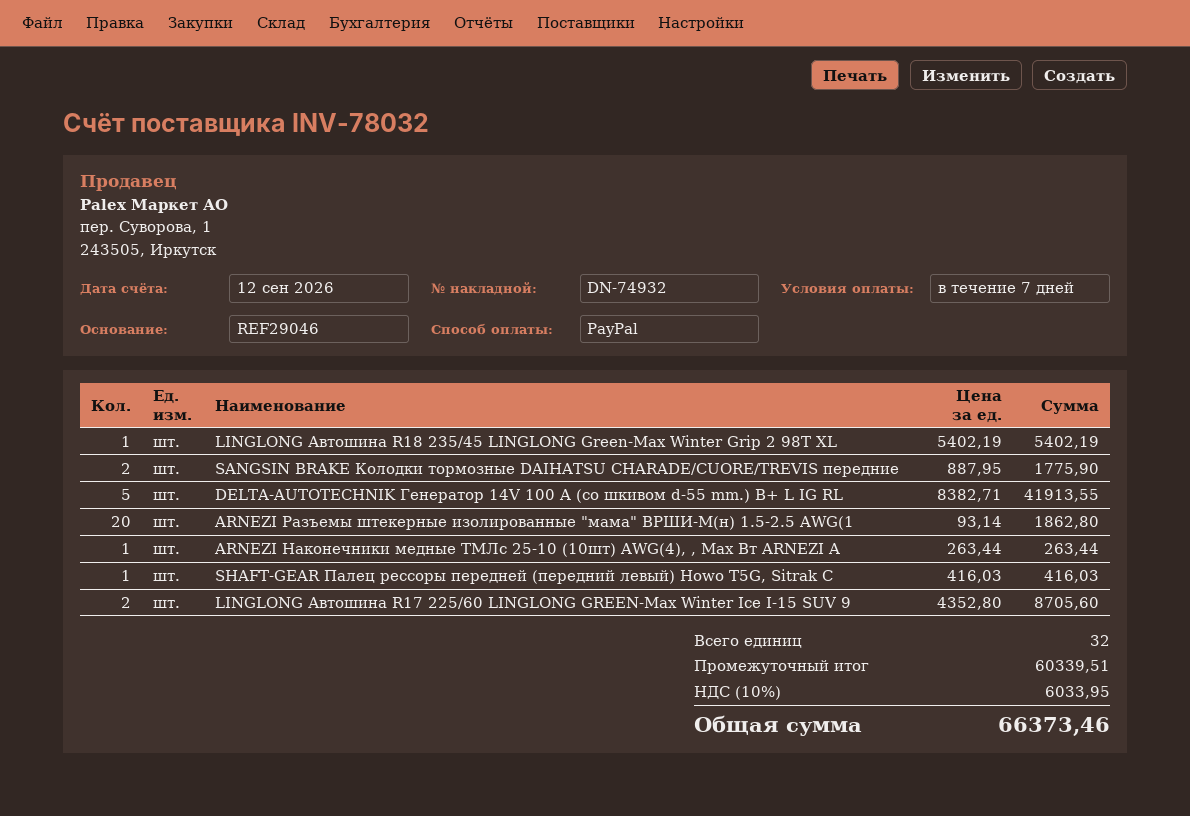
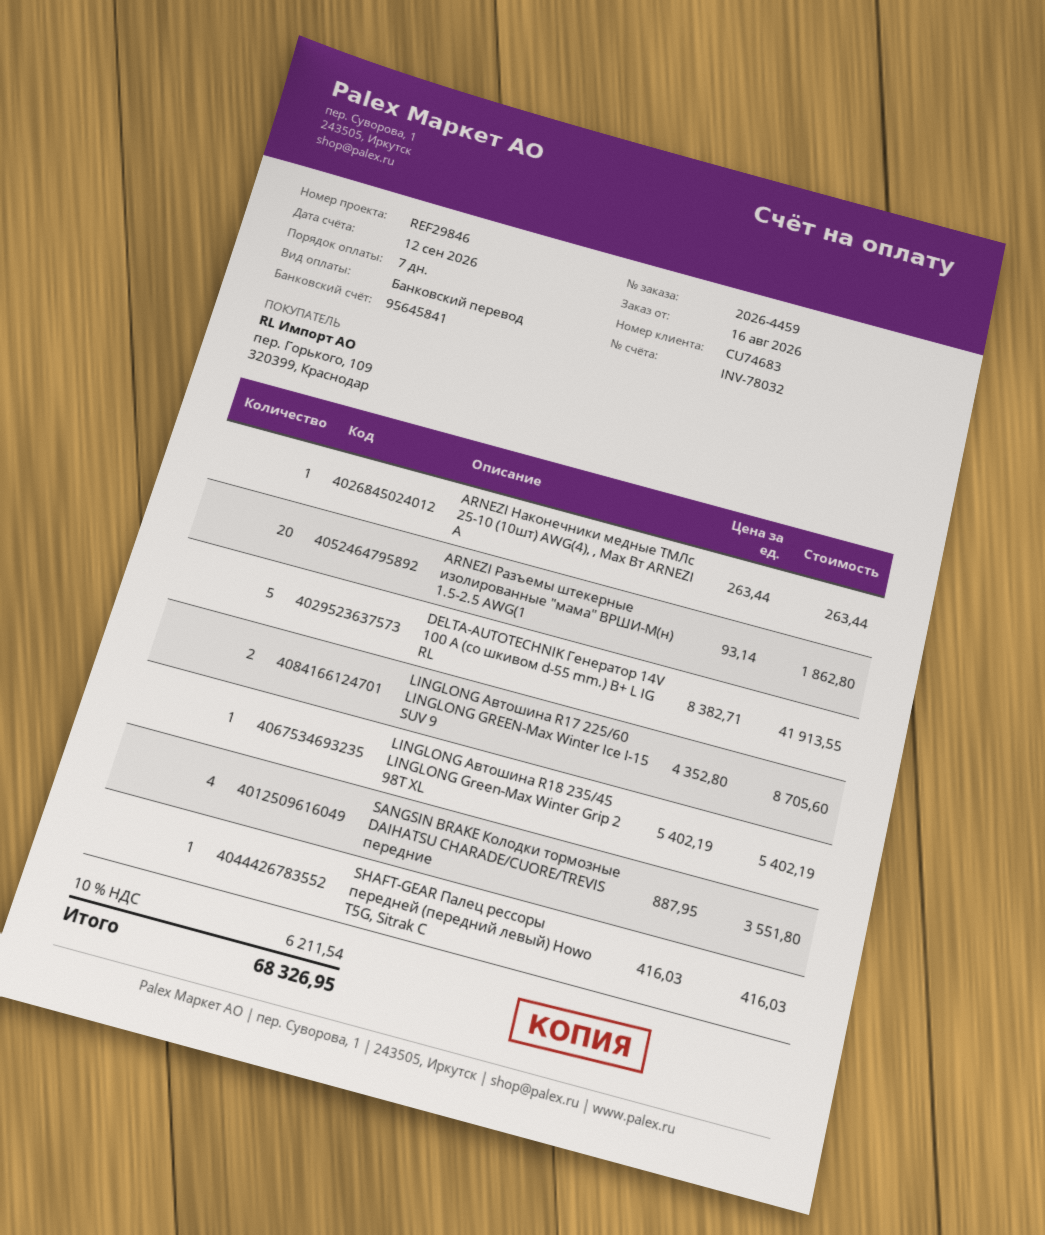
reference: REF29046 -> REF29846
payment method: PayPal -> bank transfer
SANGSIN BRAKE Колодки тормозные DAIHATSU CHARADE/CUORE/TREVIS передние: 2 x 887.95 = 1775.90 -> 4 x 887.95 = 3551.80
tax: 10% = 6033.95 -> 10% = 6211.54
total: 66373.46 -> 68326.95

